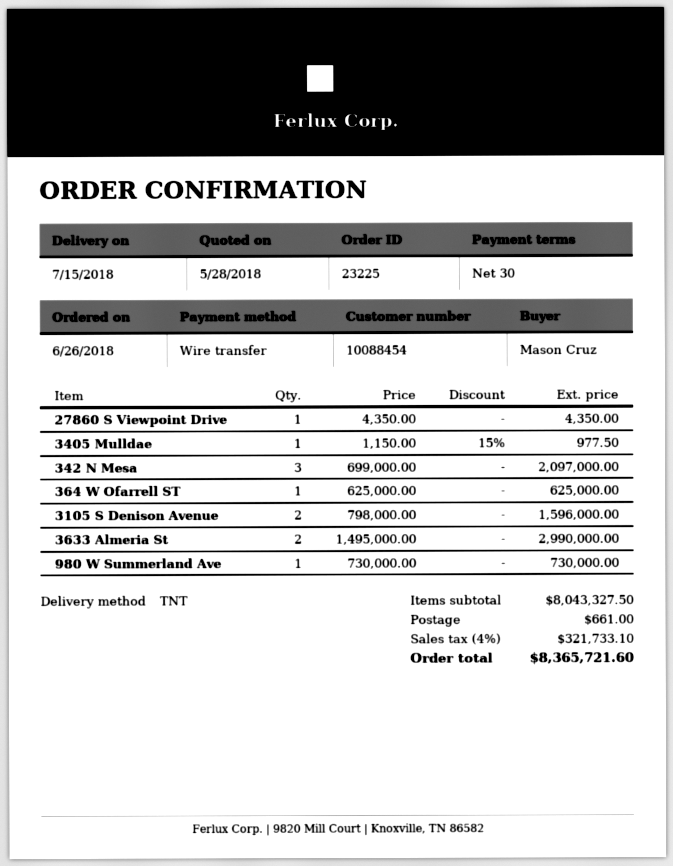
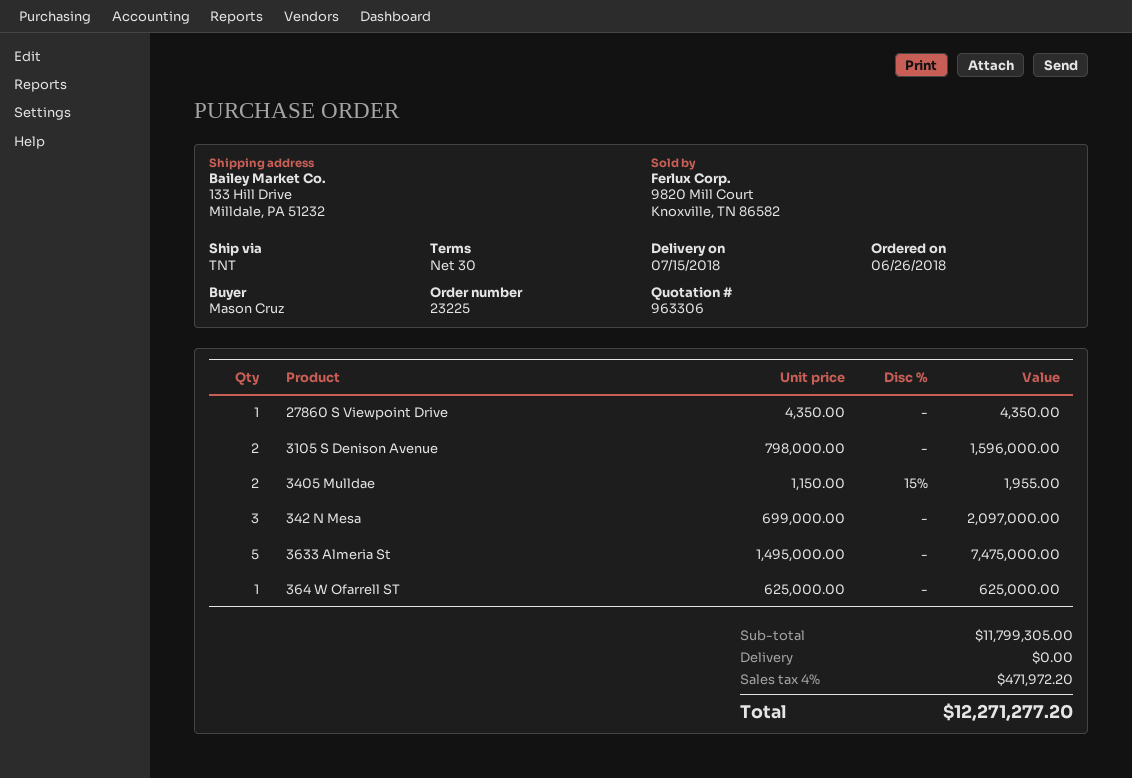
3405 Mulldae: 1 x 1150.00 - 15% = 977.50 -> 2 x 1150.00 - 15% = 1955.00
3633 Almeria St: 2 x 1495000.00 = 2990000.00 -> 5 x 1495000.00 = 7475000.00
980 W Summerland Ave: 1 x 730000.00 = 730000.00 -> none
subtotal: 8043327.50 -> 11799305.00
shipping: 661.00 -> 0.00
tax: 4% = 321733.10 -> 4% = 471972.20
total: 8365721.60 -> 12271277.20

